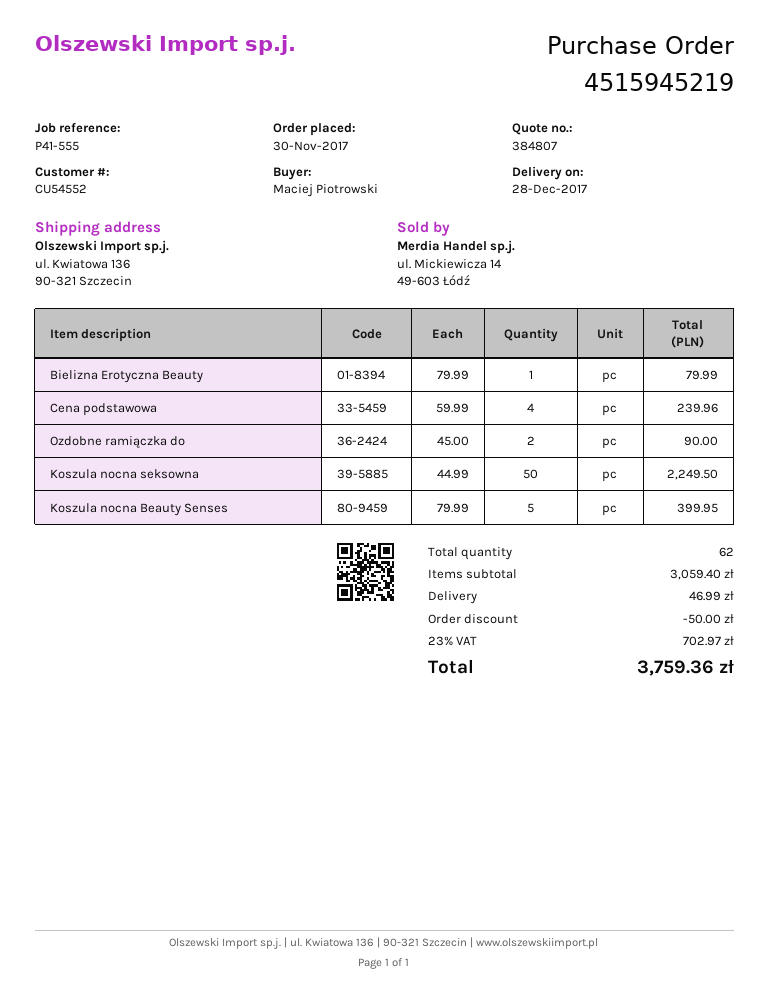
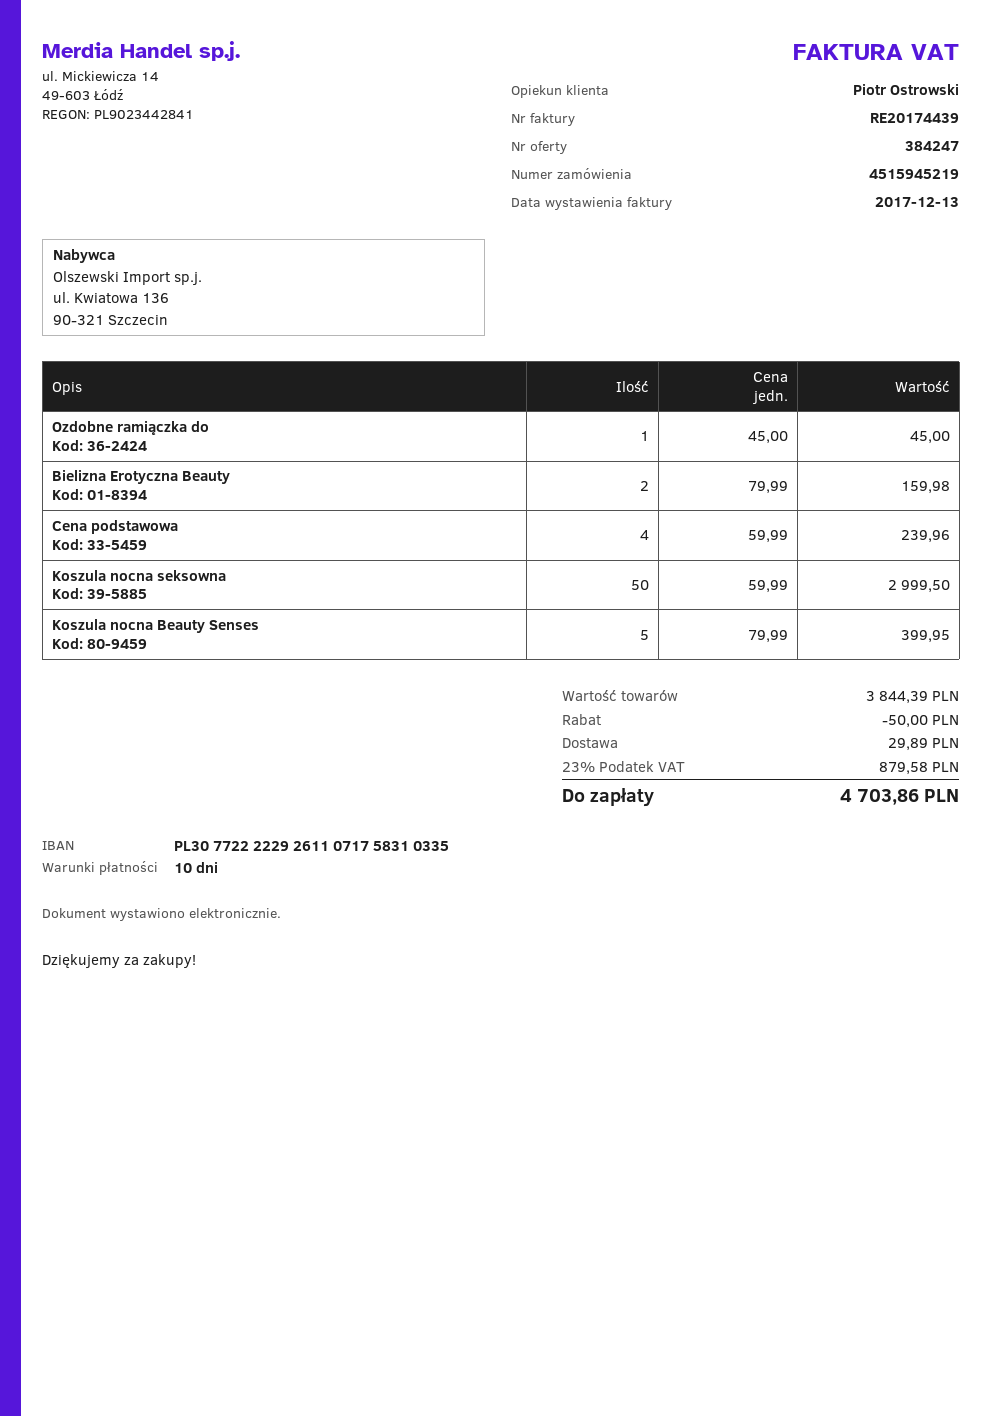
quote number: 384807 -> 384247
Bielizna Erotyczna Beauty: 1 x 79.99 = 79.99 -> 2 x 79.99 = 159.98
Ozdobne ramiączka do: 2 x 45.00 = 90.00 -> 1 x 45.00 = 45.00
Koszula nocna seksowna: 50 x 44.99 = 2249.50 -> 50 x 59.99 = 2999.50
subtotal: 3059.40 -> 3844.39
shipping: 46.99 -> 29.89
tax: 23% = 702.97 -> 23% = 879.58
total: 3759.36 -> 4703.86

